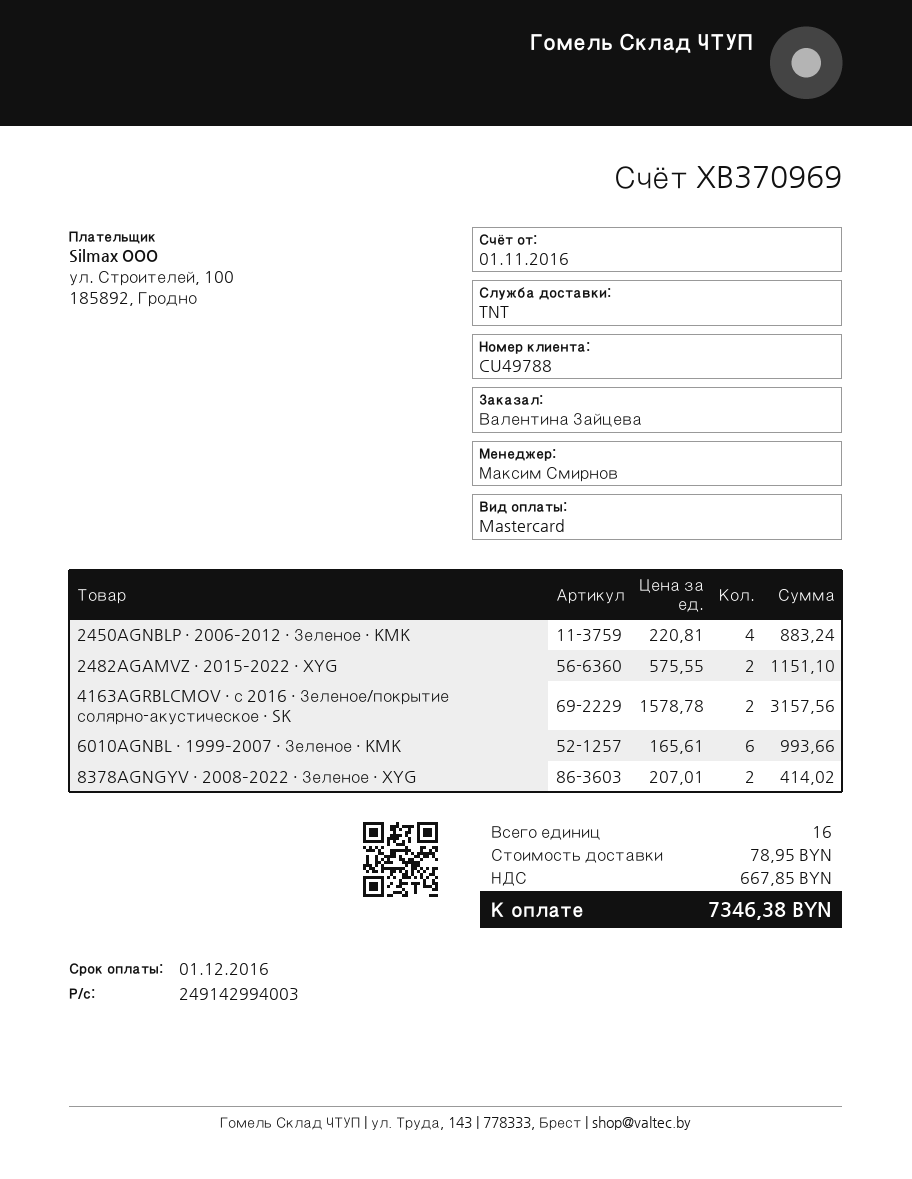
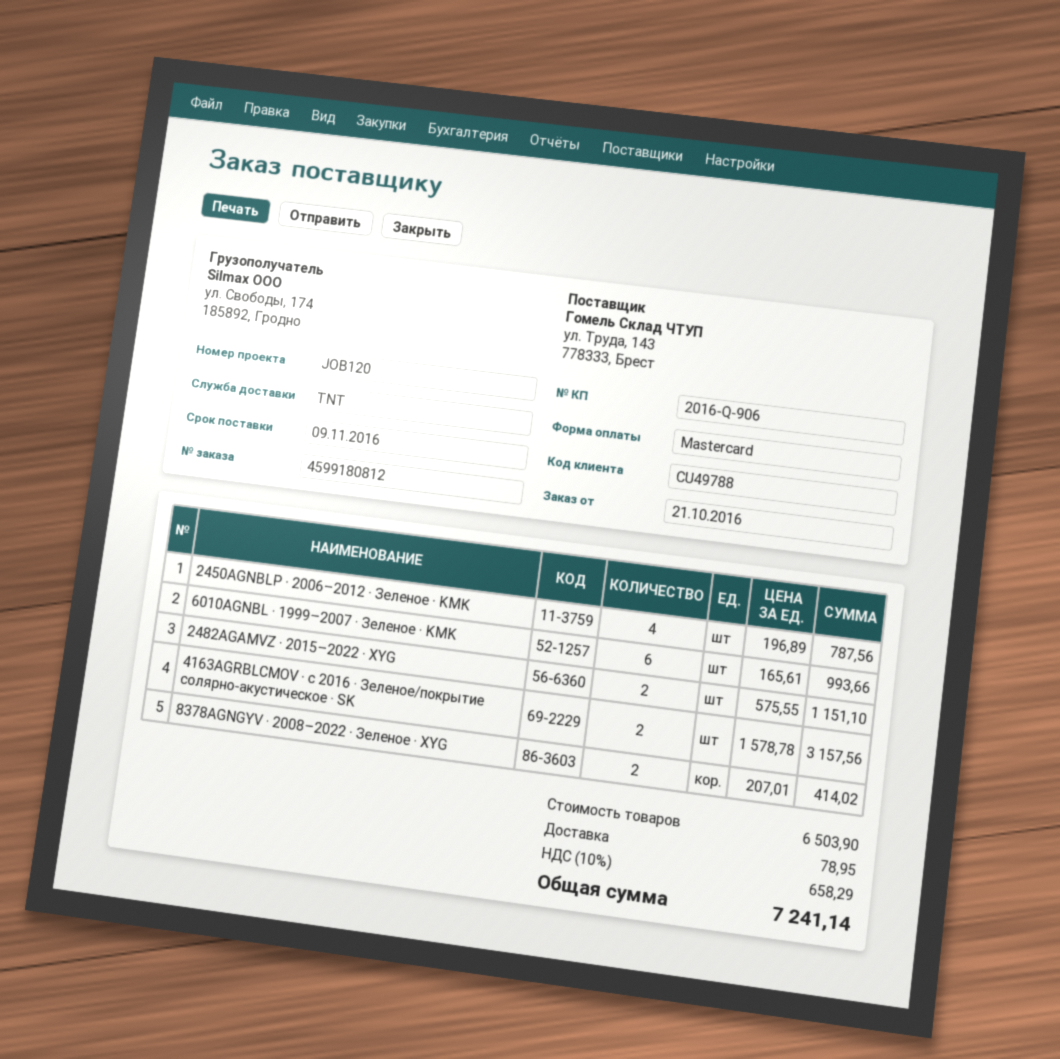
2450AGNBLP · 2006–2012 · Зеленое · KMK: 4 x 220.81 = 883.24 -> 4 x 196.89 = 787.56
tax: 667.85 -> 658.29
total: 7346.38 -> 7241.14

